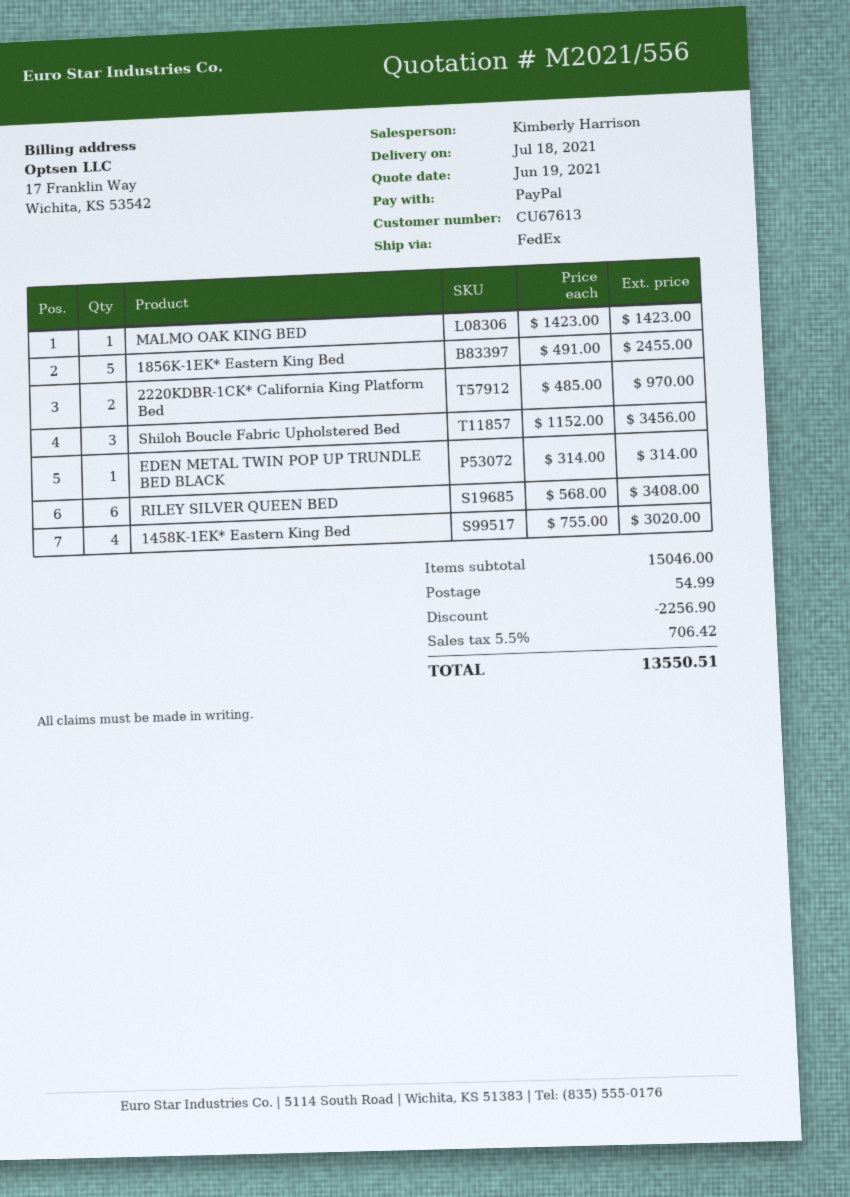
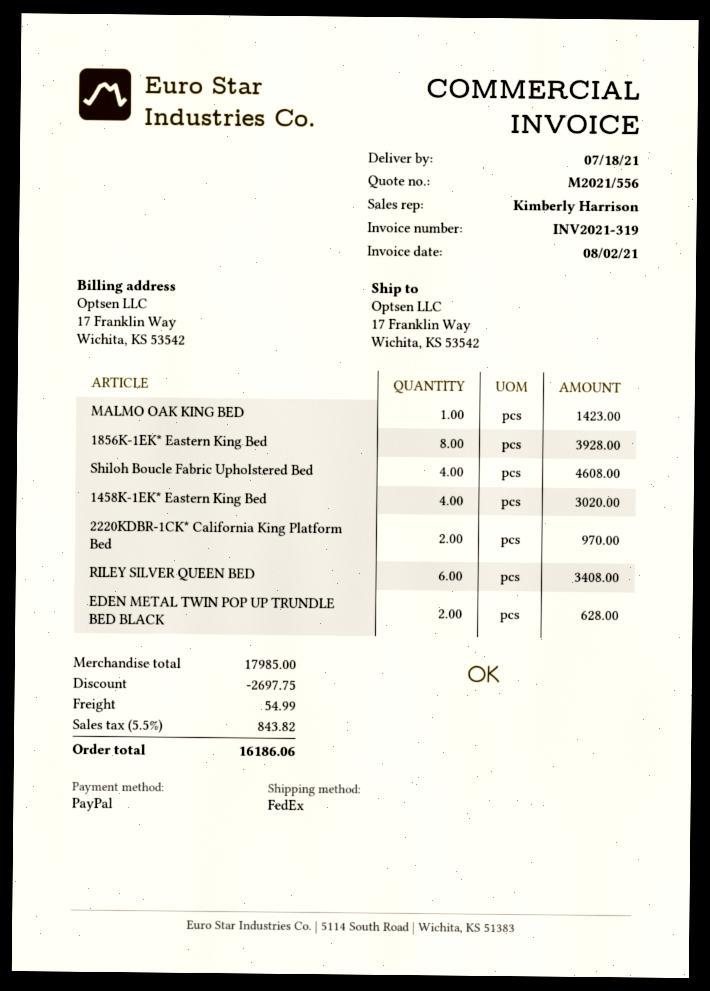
1856K-1EK* Eastern King Bed: 5 for 2455.00 -> 8 for 3928.00
Shiloh Boucle Fabric Upholstered Bed: 3 for 3456.00 -> 4 for 4608.00
EDEN METAL TWIN POP UP TRUNDLE BED BLACK: 1 for 314.00 -> 2 for 628.00
subtotal: 15046.00 -> 17985.00
discount: 2256.90 -> 2697.75
tax: 5.5% = 706.42 -> 5.5% = 843.82
total: 13550.51 -> 16186.06

